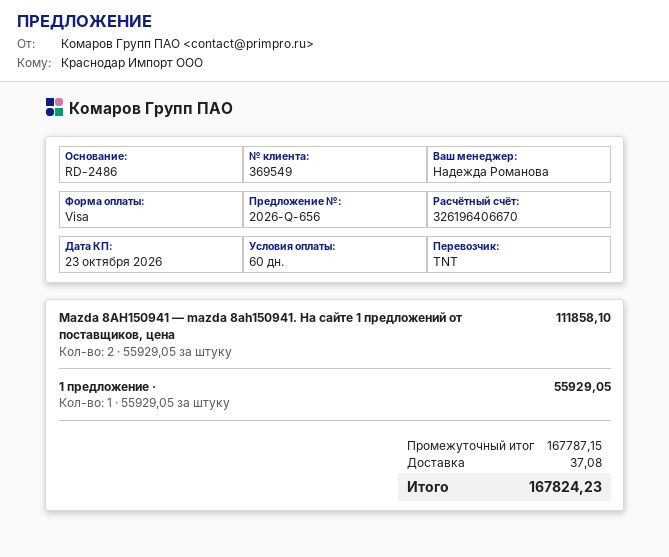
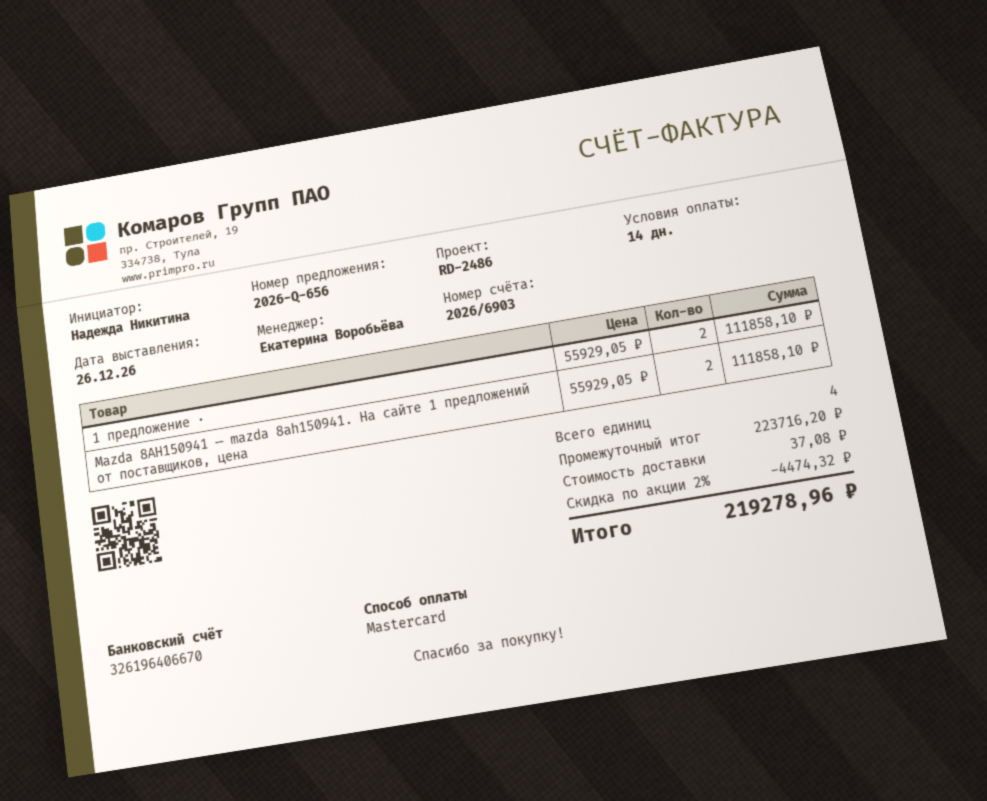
payment terms: 60 days -> 14 days
sales rep: Надежда Романова -> Екатерина Воробьёва
payment method: Visa -> Mastercard
1 предложение ·: 1 x 55929.05 = 55929.05 -> 2 x 55929.05 = 111858.10
subtotal: 167787.15 -> 223716.20
discount: none -> 2% = 4474.32
total: 167824.23 -> 219278.96

